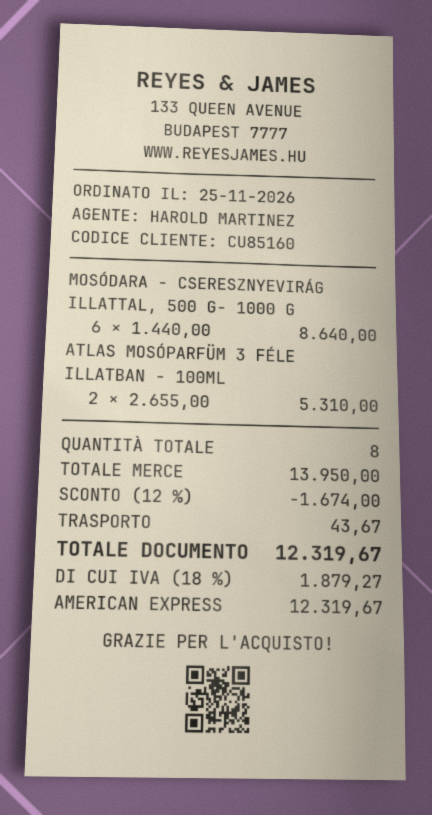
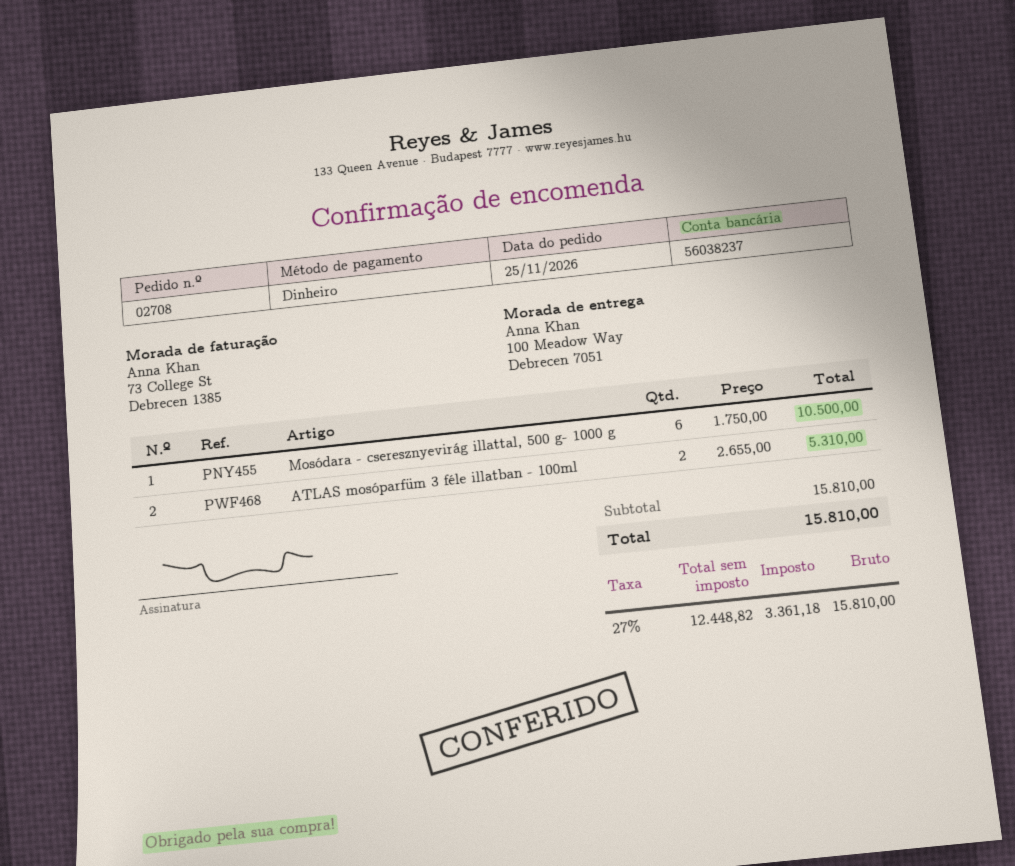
payment method: American Express -> cash
MOSÓDARA - CSERESZNYEVIRÁG ILLATTAL, 500 G- 1000 G: 6 x 1440.00 = 8640.00 -> 6 x 1750.00 = 10500.00
subtotal: 13950.00 -> 15810.00
discount: 12% = 1674.00 -> none
shipping: 43.67 -> none
tax: 18% = 1879.27 -> 27% = 3361.18
total: 12319.67 -> 15810.00

